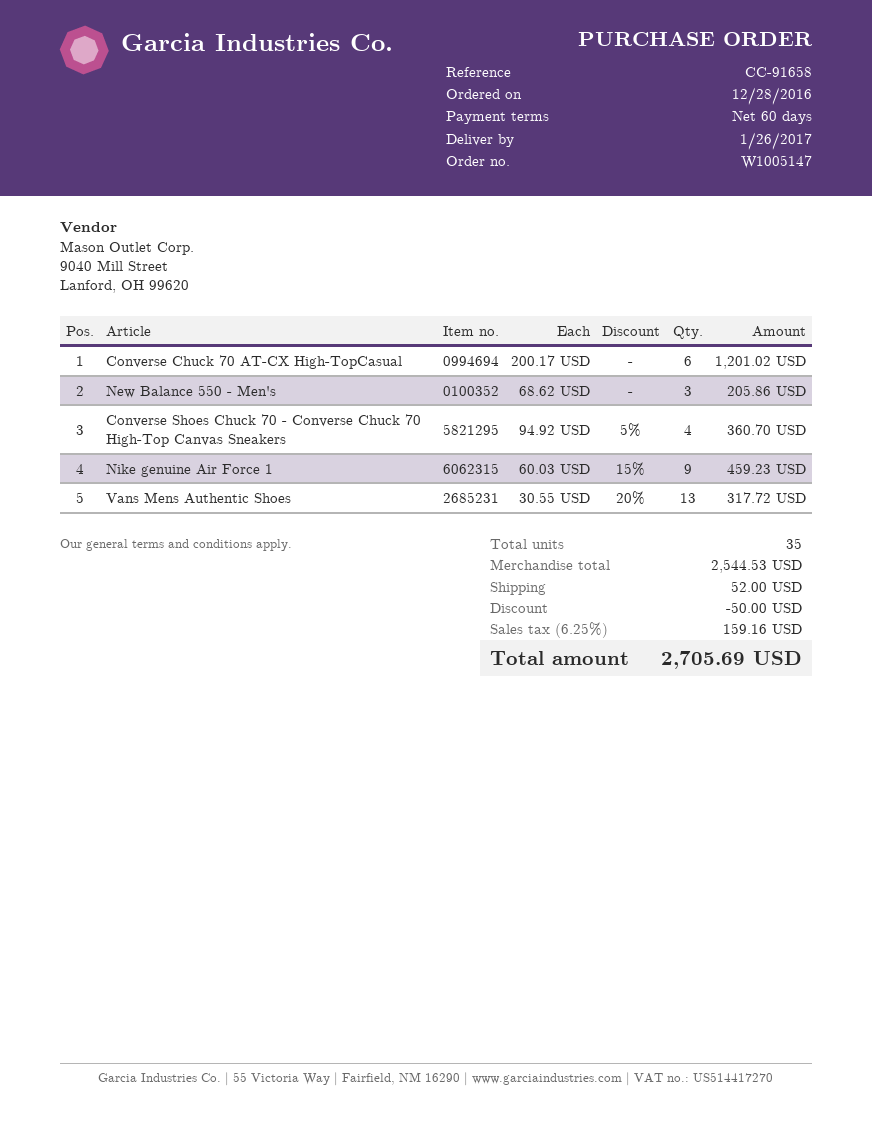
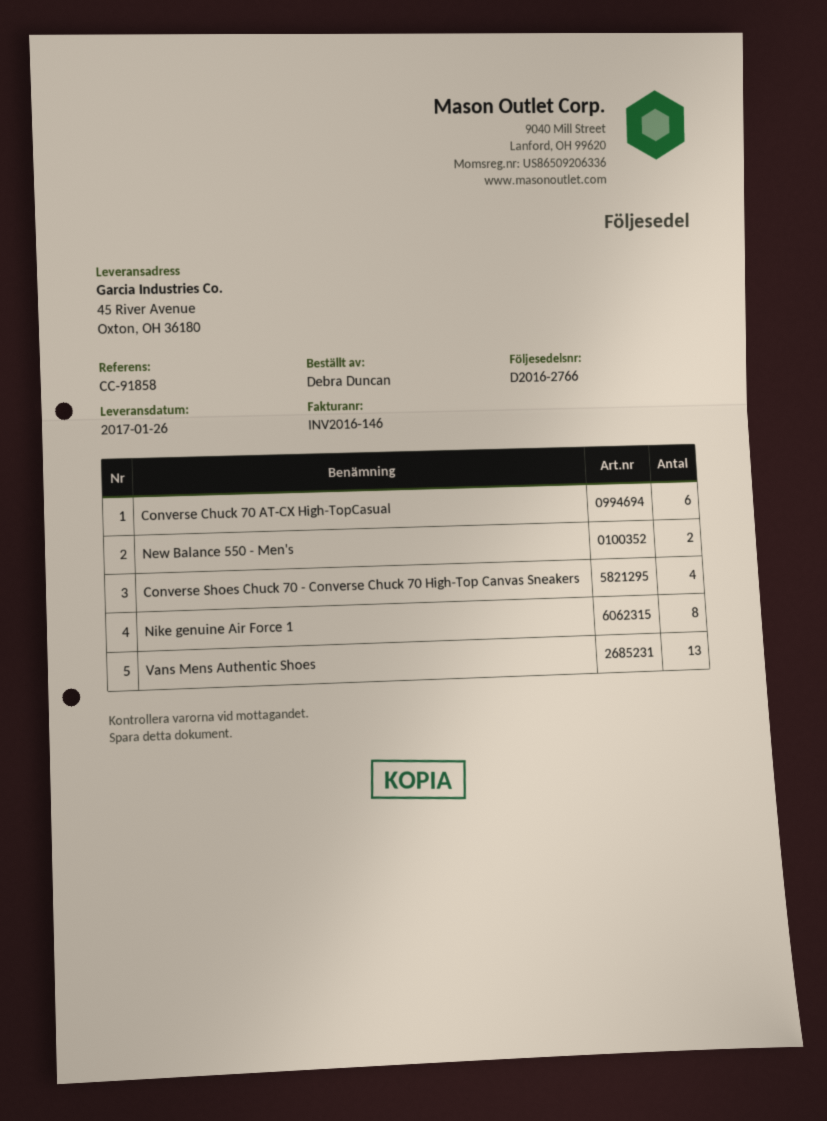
reference: CC-91658 -> CC-91858
New Balance 550 - Men's: 3 -> 2
Nike genuine Air Force 1: 9 -> 8

